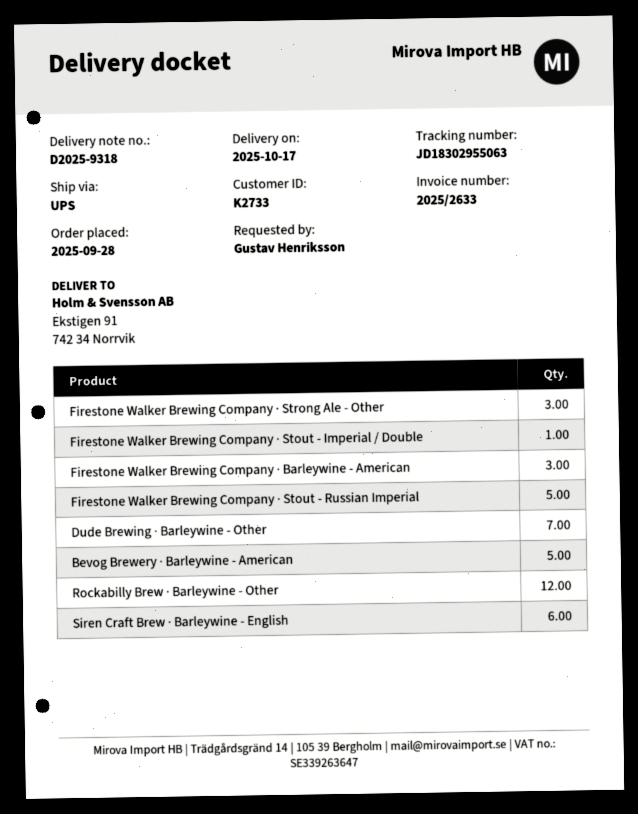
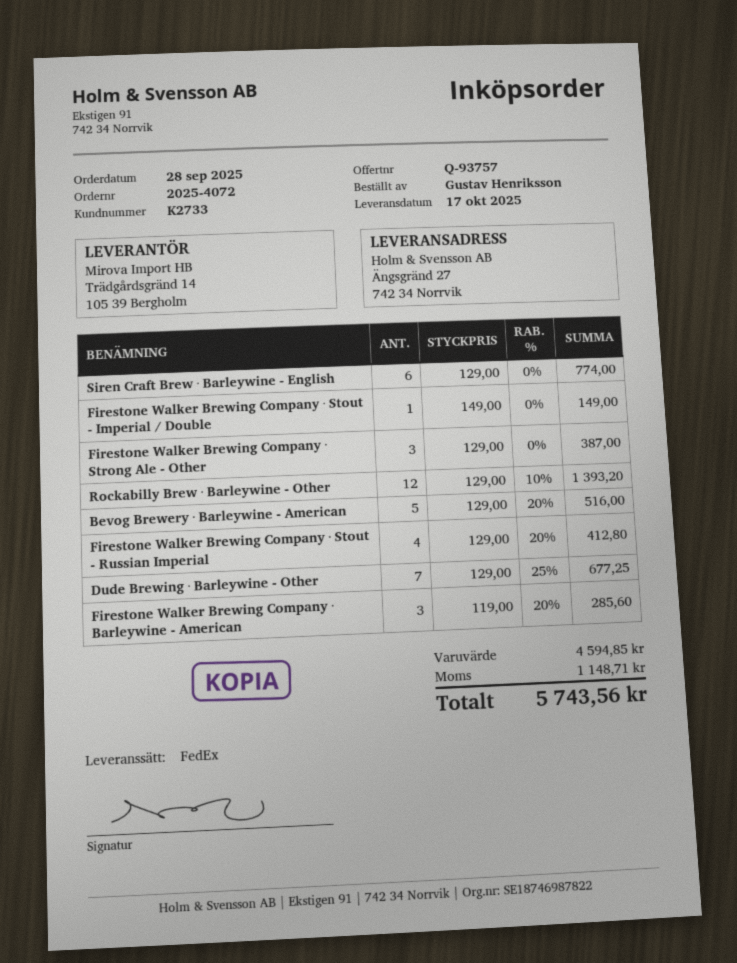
shipping method: UPS -> FedEx
ship to: Ekstigen 91, 742 34 Norrvik -> Ängsgränd 27, 742 34 Norrvik
Firestone Walker Brewing Company · Stout - Russian Imperial: 5 -> 4

